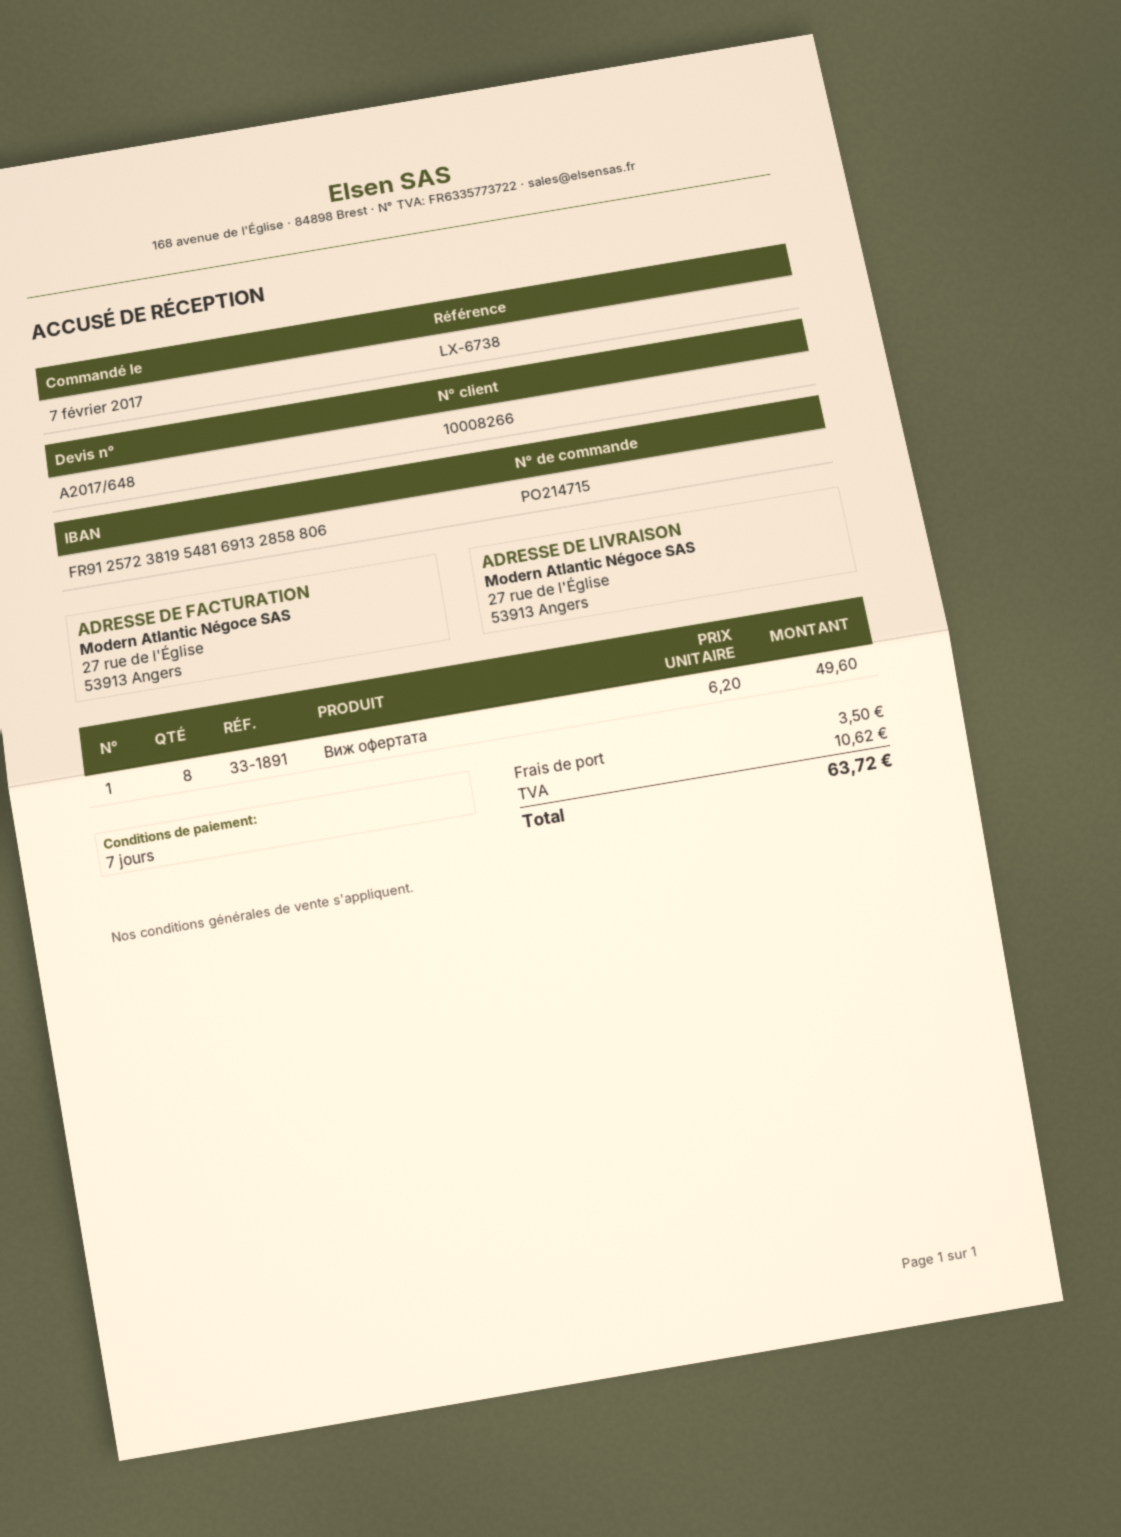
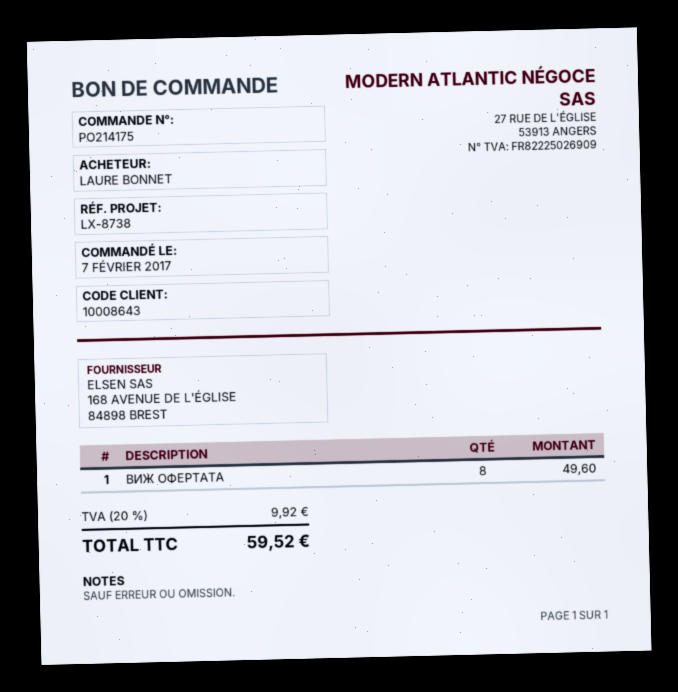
order number: PO214715 -> PO214175
customer number: 10008266 -> 10008643
reference: LX-6738 -> LX-8738
shipping: 3.50 -> none
tax: 10.62 -> 9.92
total: 63.72 -> 59.52

